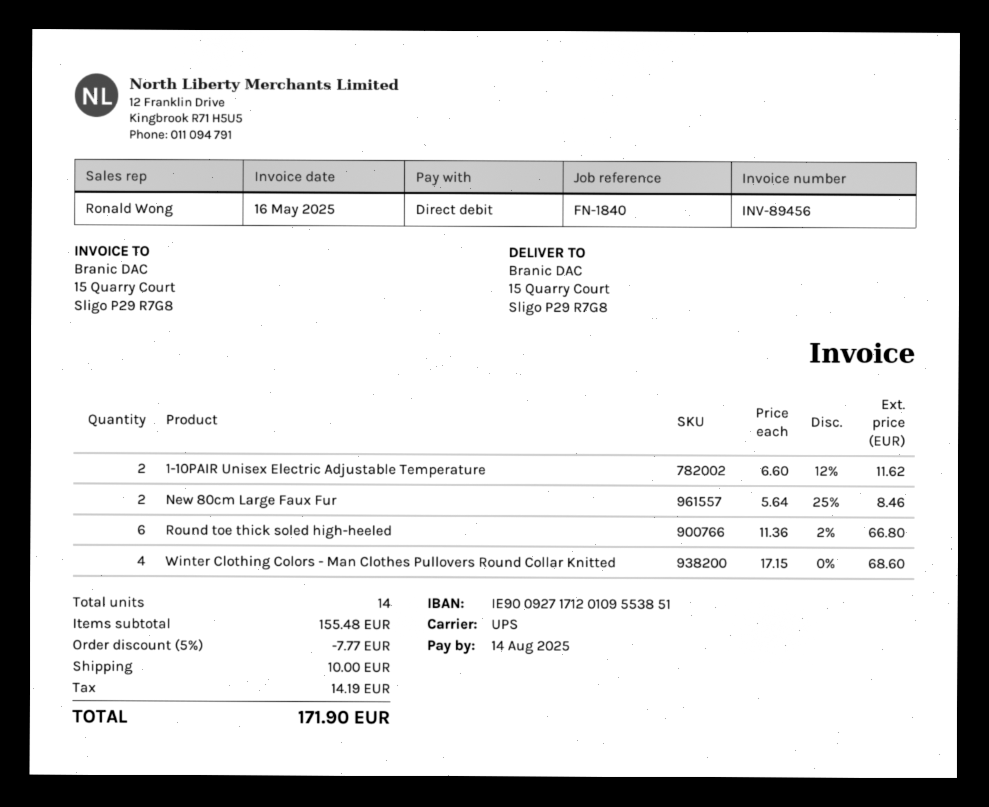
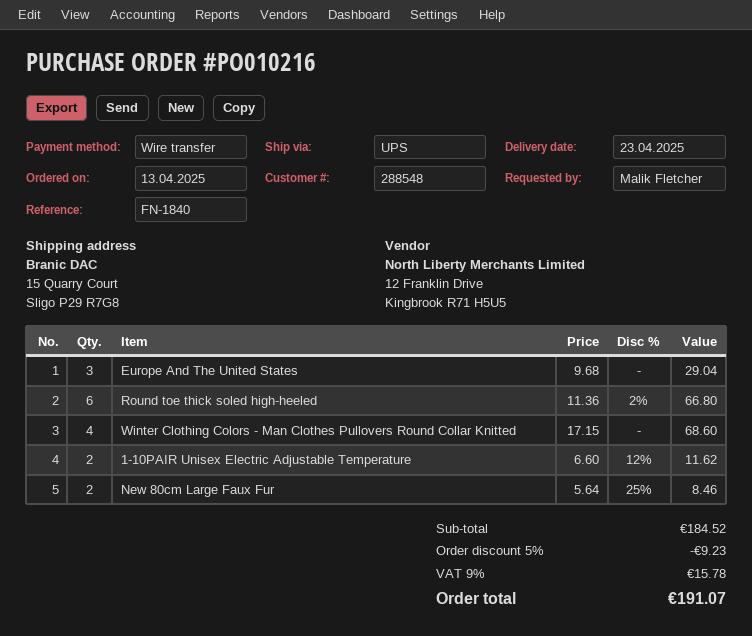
payment method: direct debit -> bank transfer
Europe And The United States: none -> 3 x 9.68 = 29.04
subtotal: 155.48 -> 184.52
discount: 5% = 7.77 -> 5% = 9.23
shipping: 10.00 -> none
tax: 14.19 -> 15.78
total: 171.90 -> 191.07

